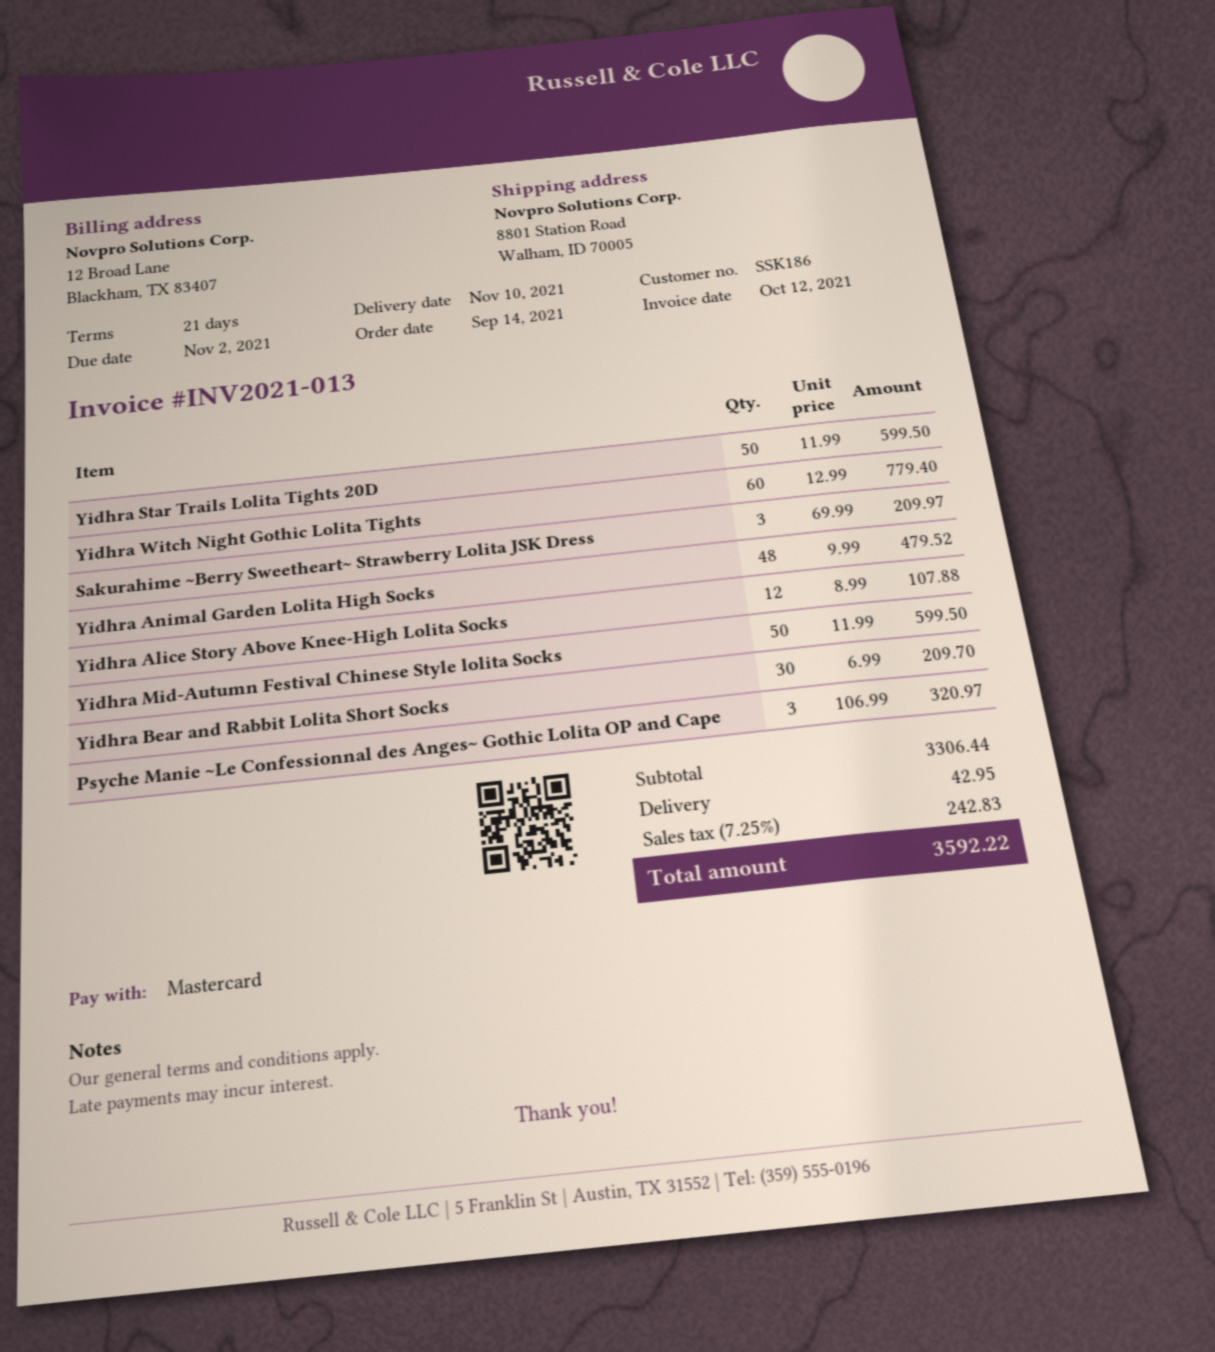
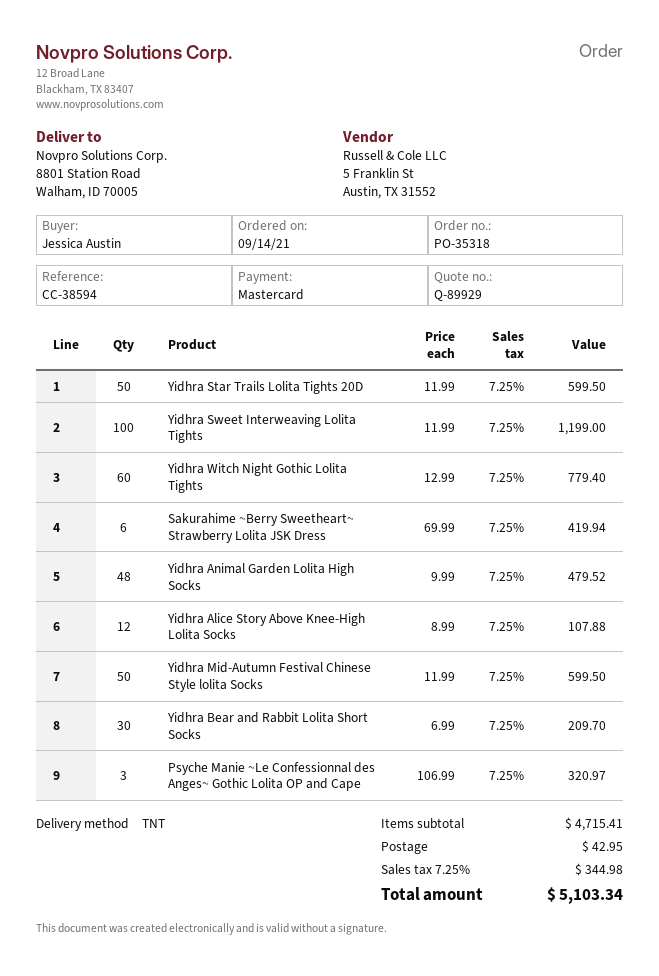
Sakurahime ~Berry Sweetheart~ Strawberry Lolita JSK Dress: 3 x 69.99 = 209.97 -> 6 x 69.99 = 419.94
Yidhra Sweet Interweaving Lolita Tights: none -> 100 x 11.99 = 1199.00
subtotal: 3306.44 -> 4715.41
tax: 7.25% = 242.83 -> 7.25% = 344.98
total: 3592.22 -> 5103.34

